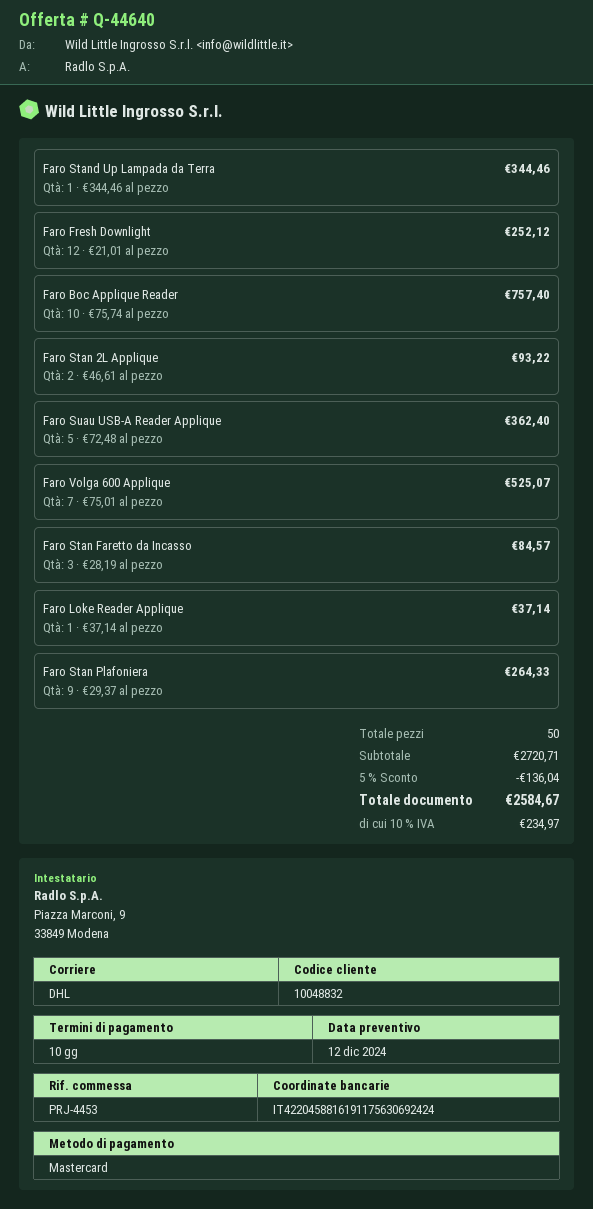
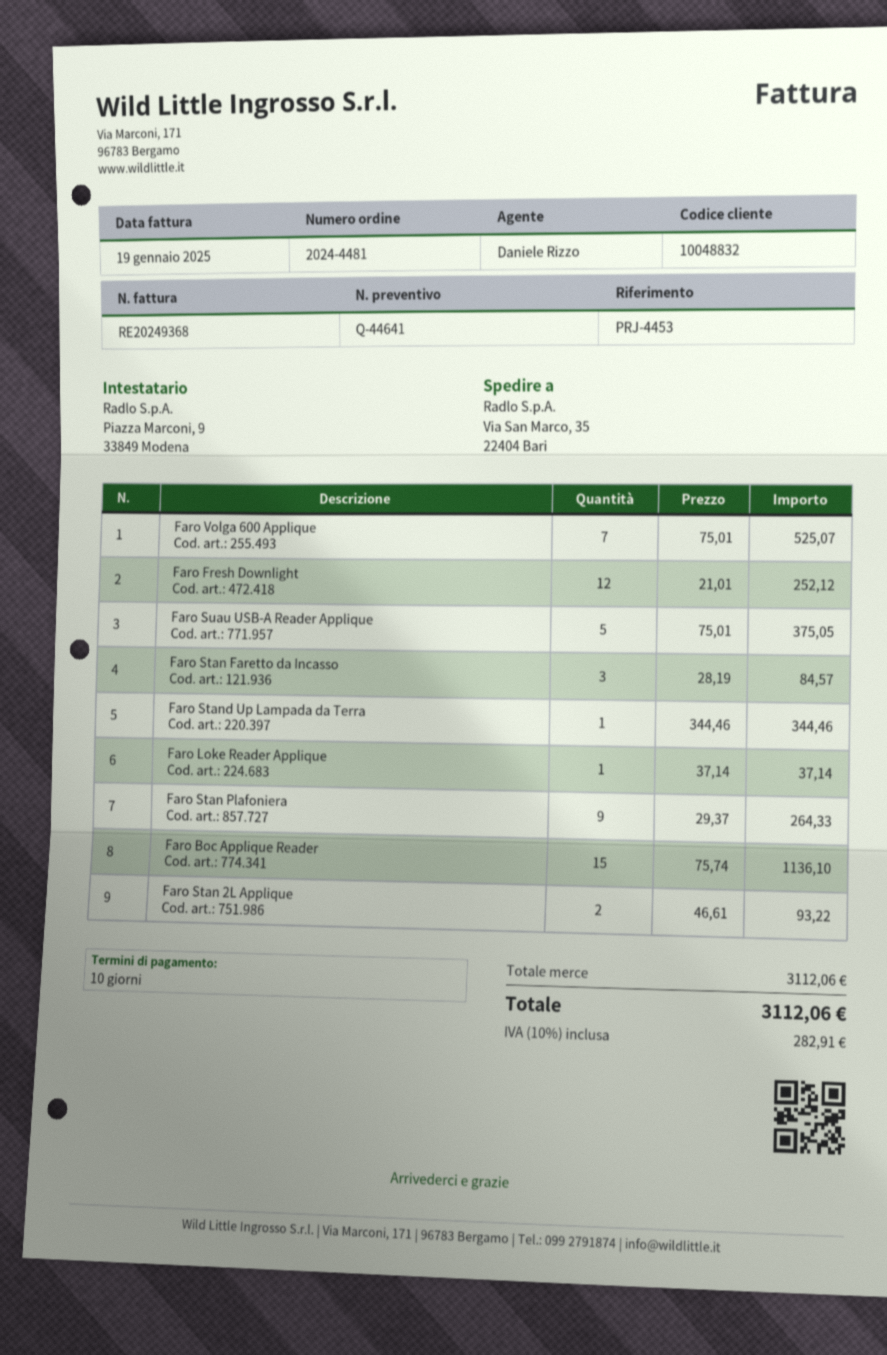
quote number: Q-44640 -> Q-44641
Faro Boc Applique Reader: 10 x 75.74 = 757.40 -> 15 x 75.74 = 1136.10
Faro Suau USB-A Reader Applique: 5 x 72.48 = 362.40 -> 5 x 75.01 = 375.05
subtotal: 2720.71 -> 3112.06
discount: 5% = 136.04 -> none
tax: 10% = 234.97 -> 10% = 282.91
total: 2584.67 -> 3112.06

